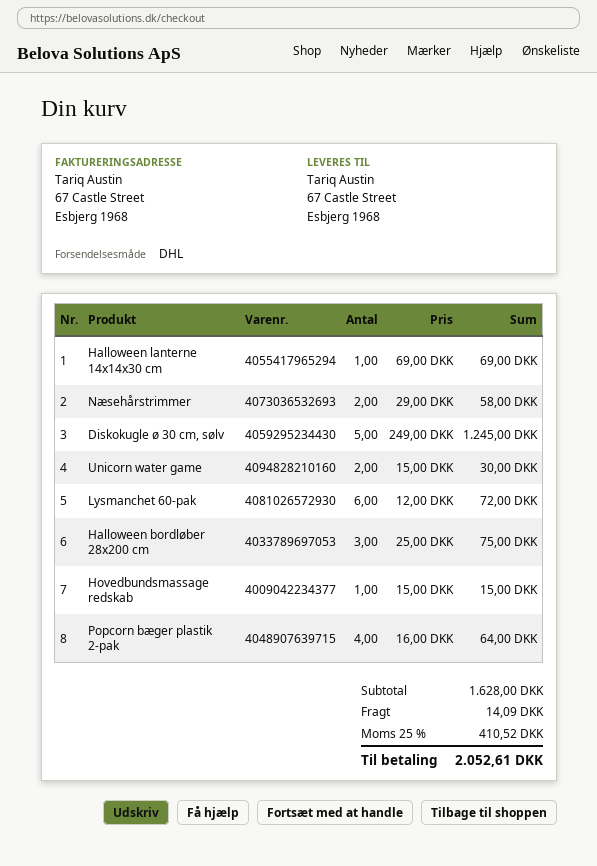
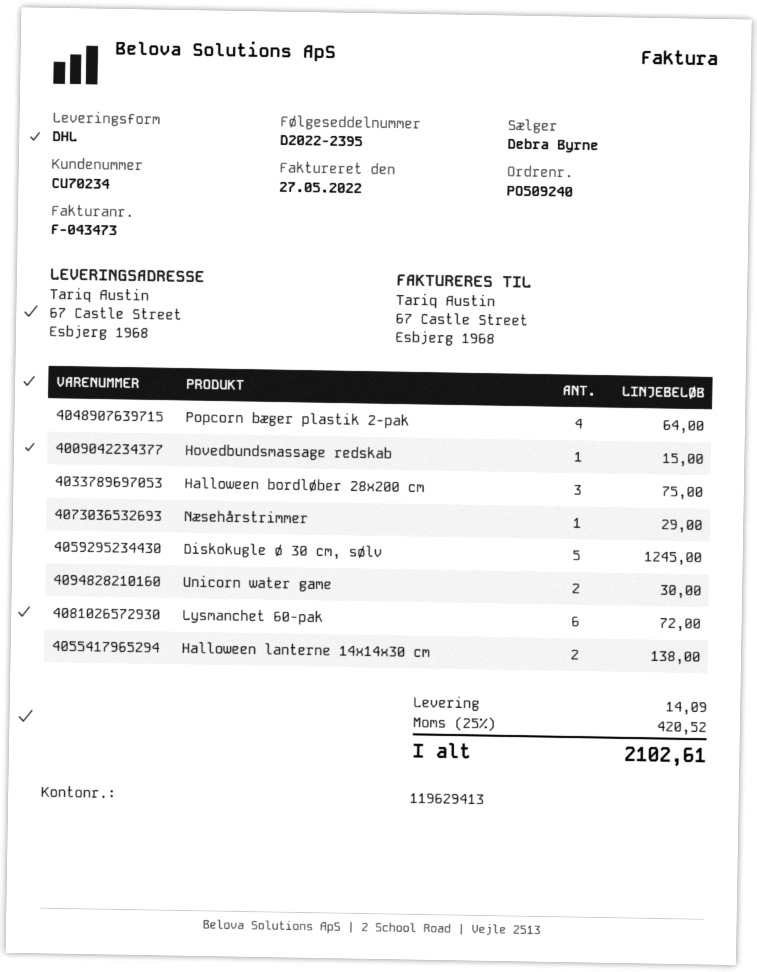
Halloween lanterne 14x14x30 cm: 1 for 69.00 -> 2 for 138.00
Næsehårstrimmer: 2 for 58.00 -> 1 for 29.00
tax: 25% = 410.52 -> 25% = 420.52
total: 2052.61 -> 2102.61

